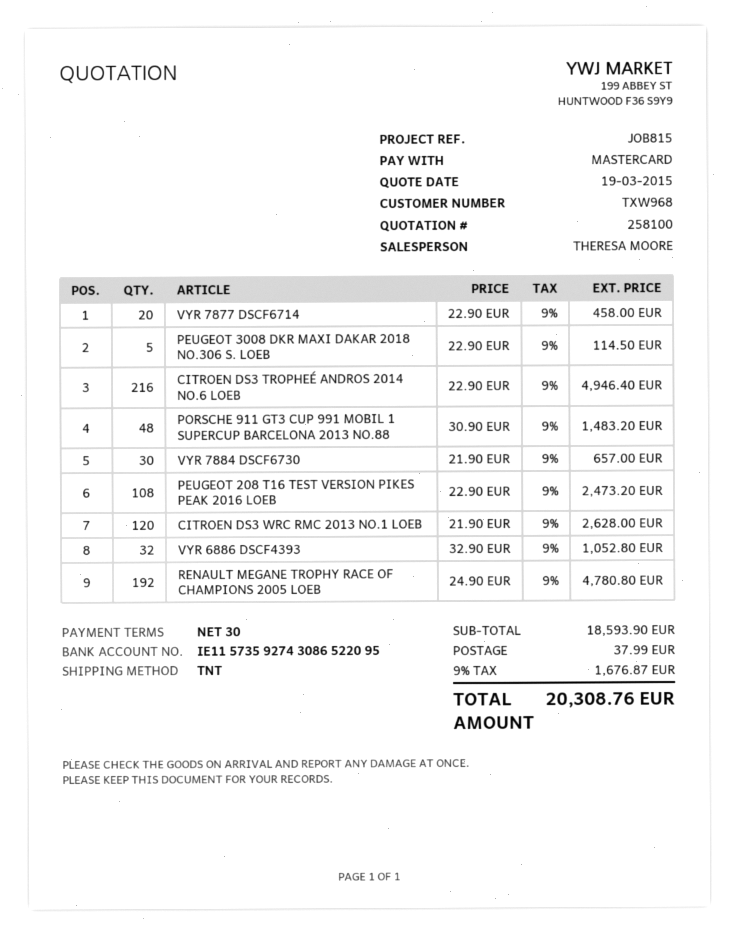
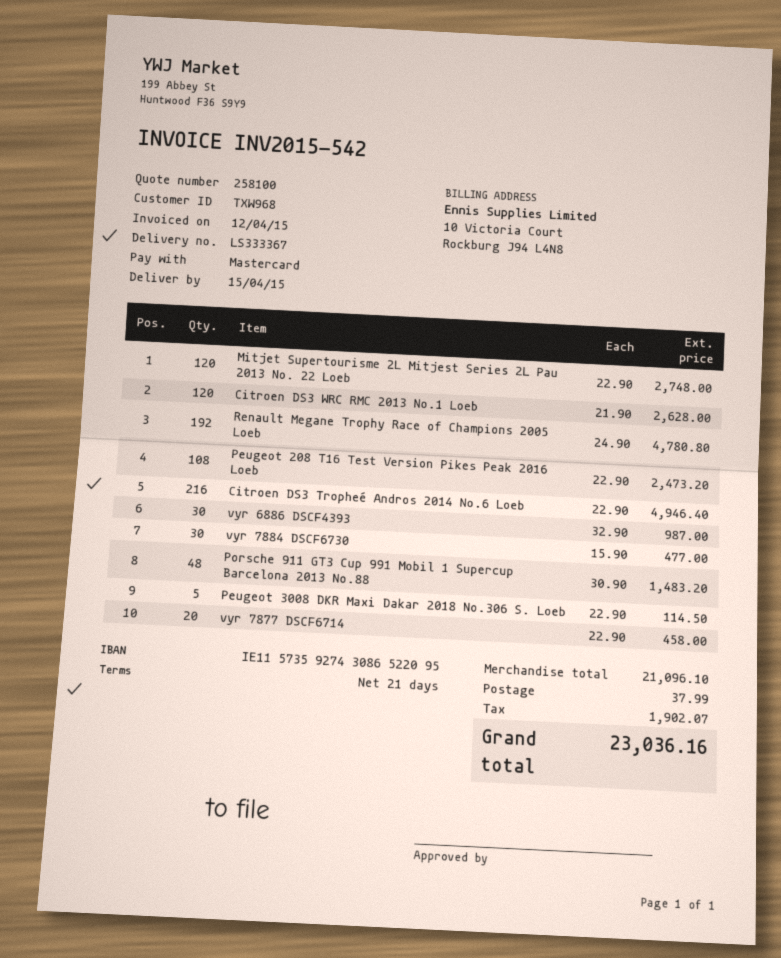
payment terms: 30 days -> 21 days
VYR 7884 DSCF6730: 30 x 21.90 = 657.00 -> 30 x 15.90 = 477.00
VYR 6886 DSCF4393: 32 x 32.90 = 1052.80 -> 30 x 32.90 = 987.00
Mitjet Supertourisme 2L Mitjest Series 2L Pau 2013 No. 22 Loeb: none -> 120 x 22.90 = 2748.00
subtotal: 18593.90 -> 21096.10
tax: 1676.87 -> 1902.07
total: 20308.76 -> 23036.16

